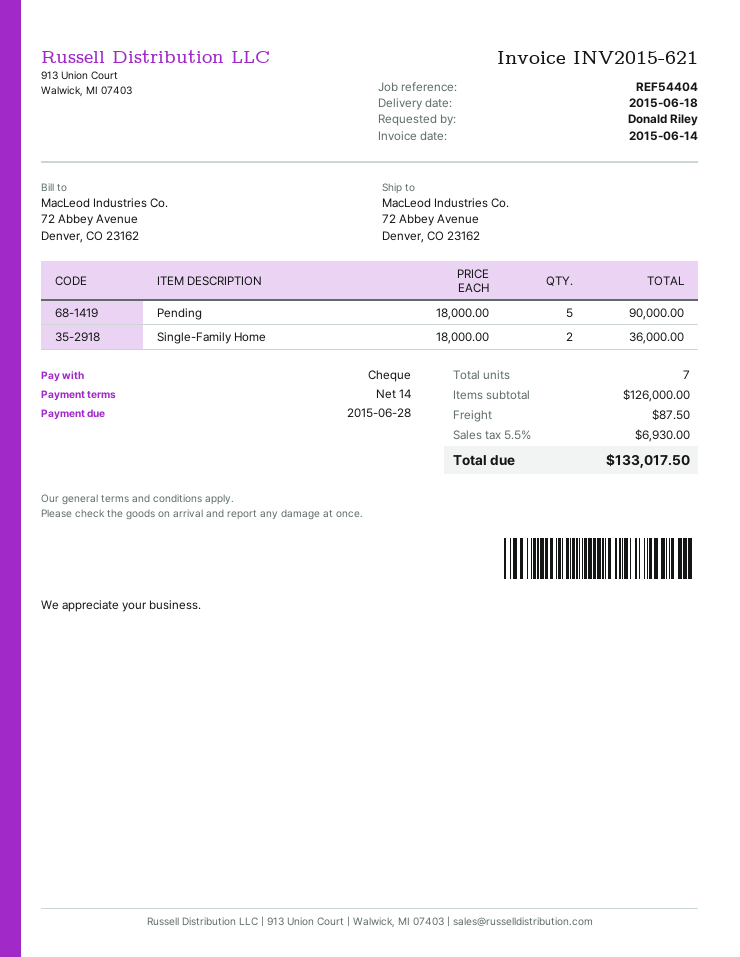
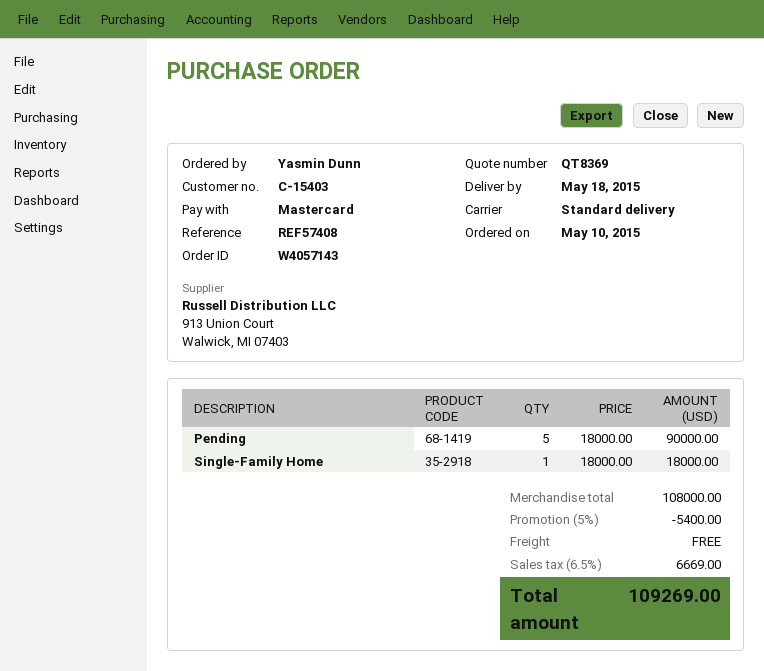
delivery date: 2015-06-18 -> 2015-05-18
reference: REF54404 -> REF57408
ordered by: Donald Riley -> Yasmin Dunn
payment method: cheque -> Mastercard
Single-Family Home: 2 x 18000.00 = 36000.00 -> 1 x 18000.00 = 18000.00
subtotal: 126000.00 -> 108000.00
discount: none -> 5% = 5400.00
shipping: 87.50 -> 0.00
tax: 5.5% = 6930.00 -> 6.5% = 6669.00
total: 133017.50 -> 109269.00

